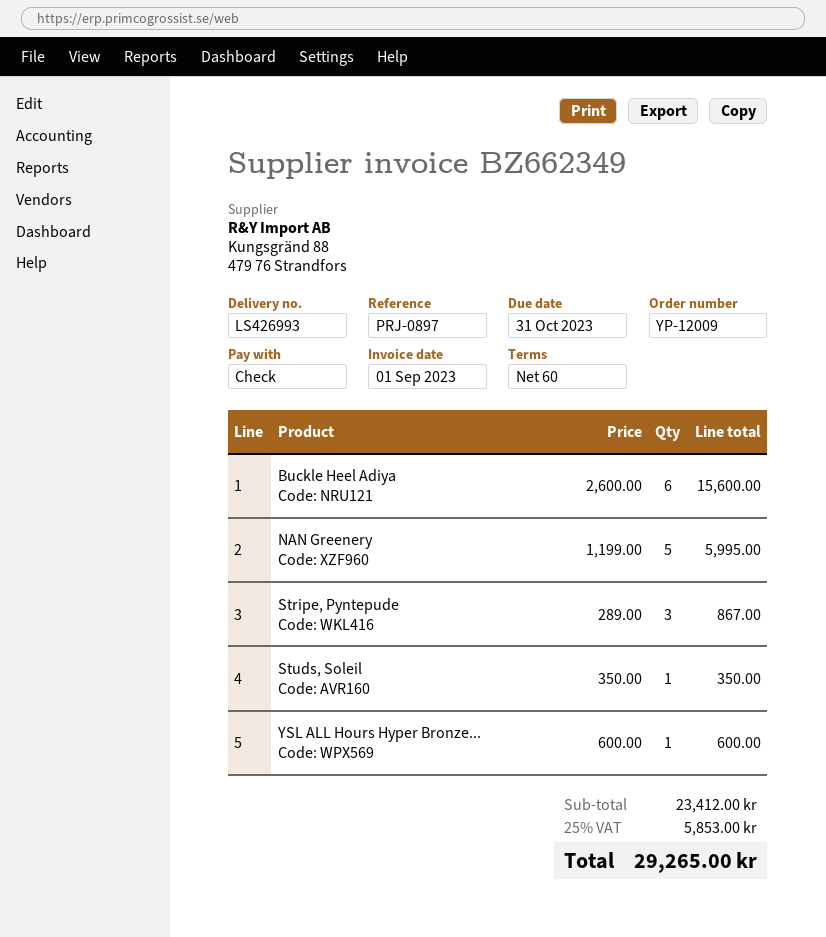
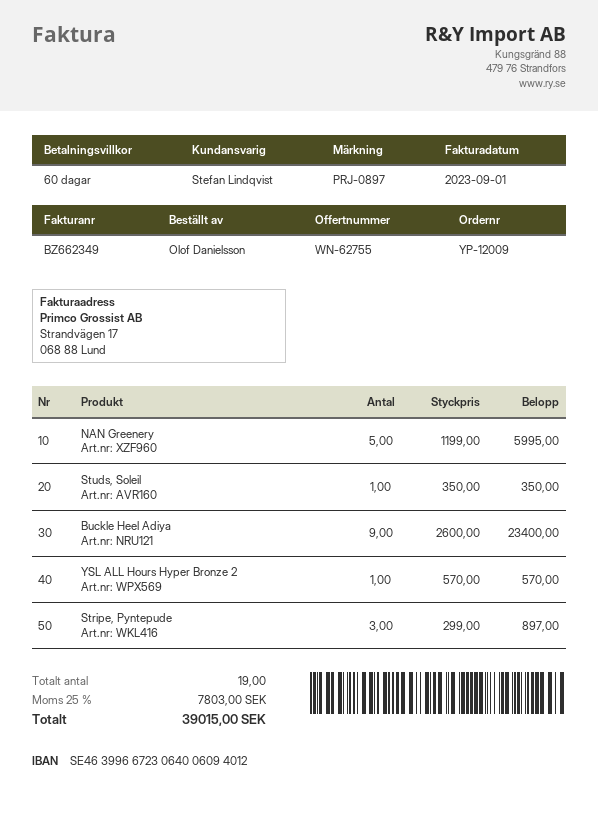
Buckle Heel Adiya: 6 x 2600.00 = 15600.00 -> 9 x 2600.00 = 23400.00
Stripe, Pyntepude: 3 x 289.00 = 867.00 -> 3 x 299.00 = 897.00
YSL ALL Hours Hyper Bronze...: 1 x 600.00 = 600.00 -> 1 x 570.00 = 570.00
tax: 25% = 5853.00 -> 25% = 7803.00
total: 29265.00 -> 39015.00

